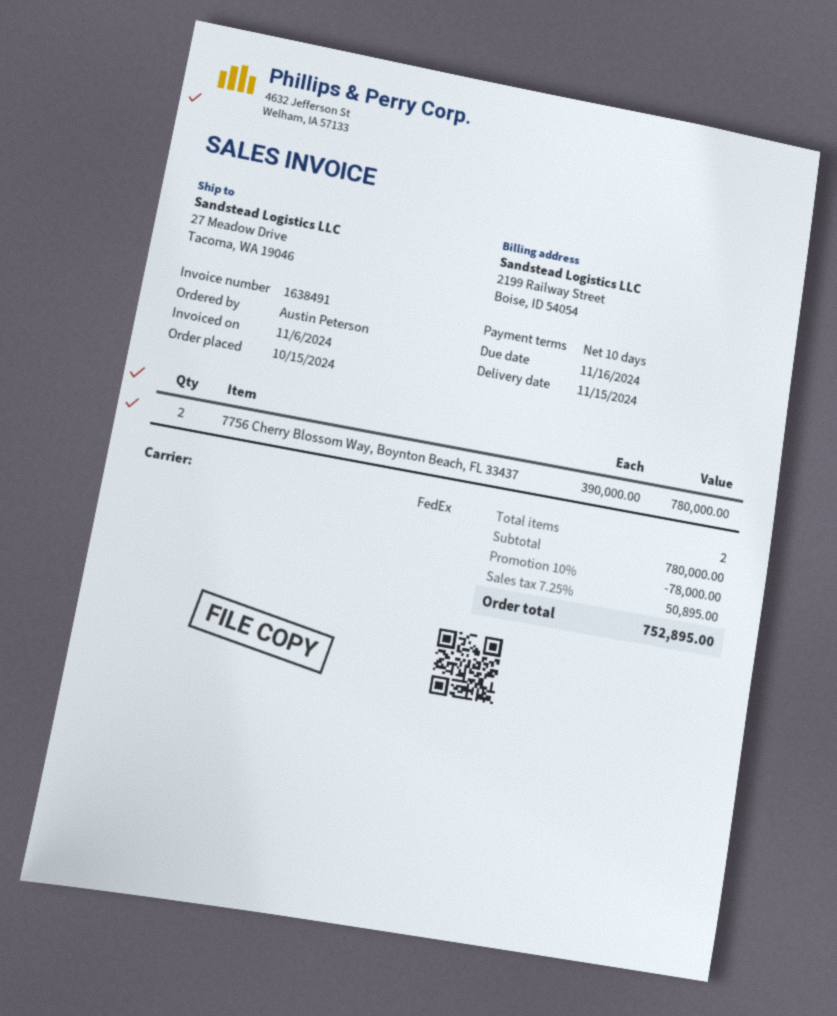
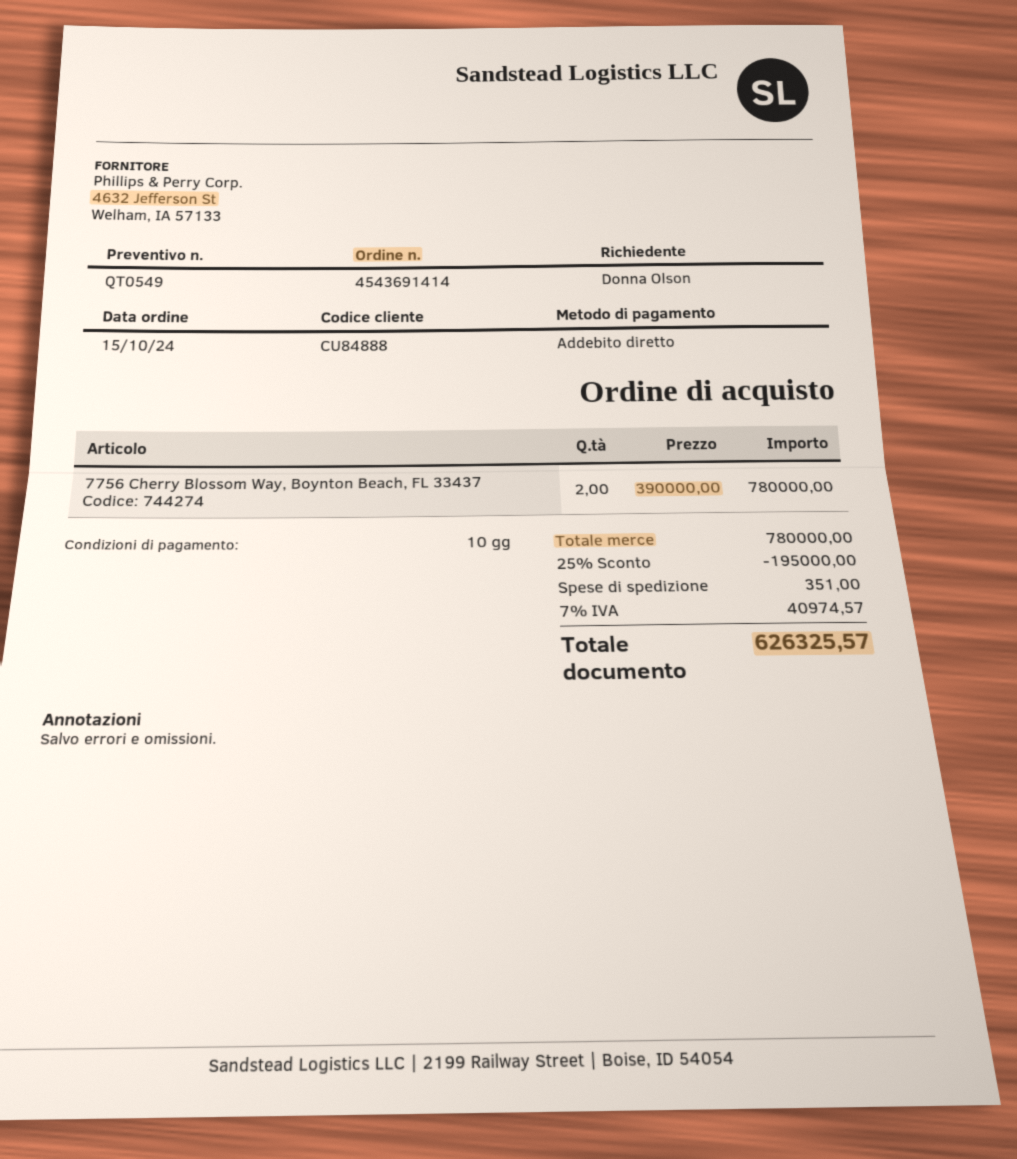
ordered by: Austin Peterson -> Donna Olson
discount: 10% = 78000.00 -> 25% = 195000.00
shipping: none -> 351.00
tax: 7.25% = 50895.00 -> 7% = 40974.57
total: 752895.00 -> 626325.57

